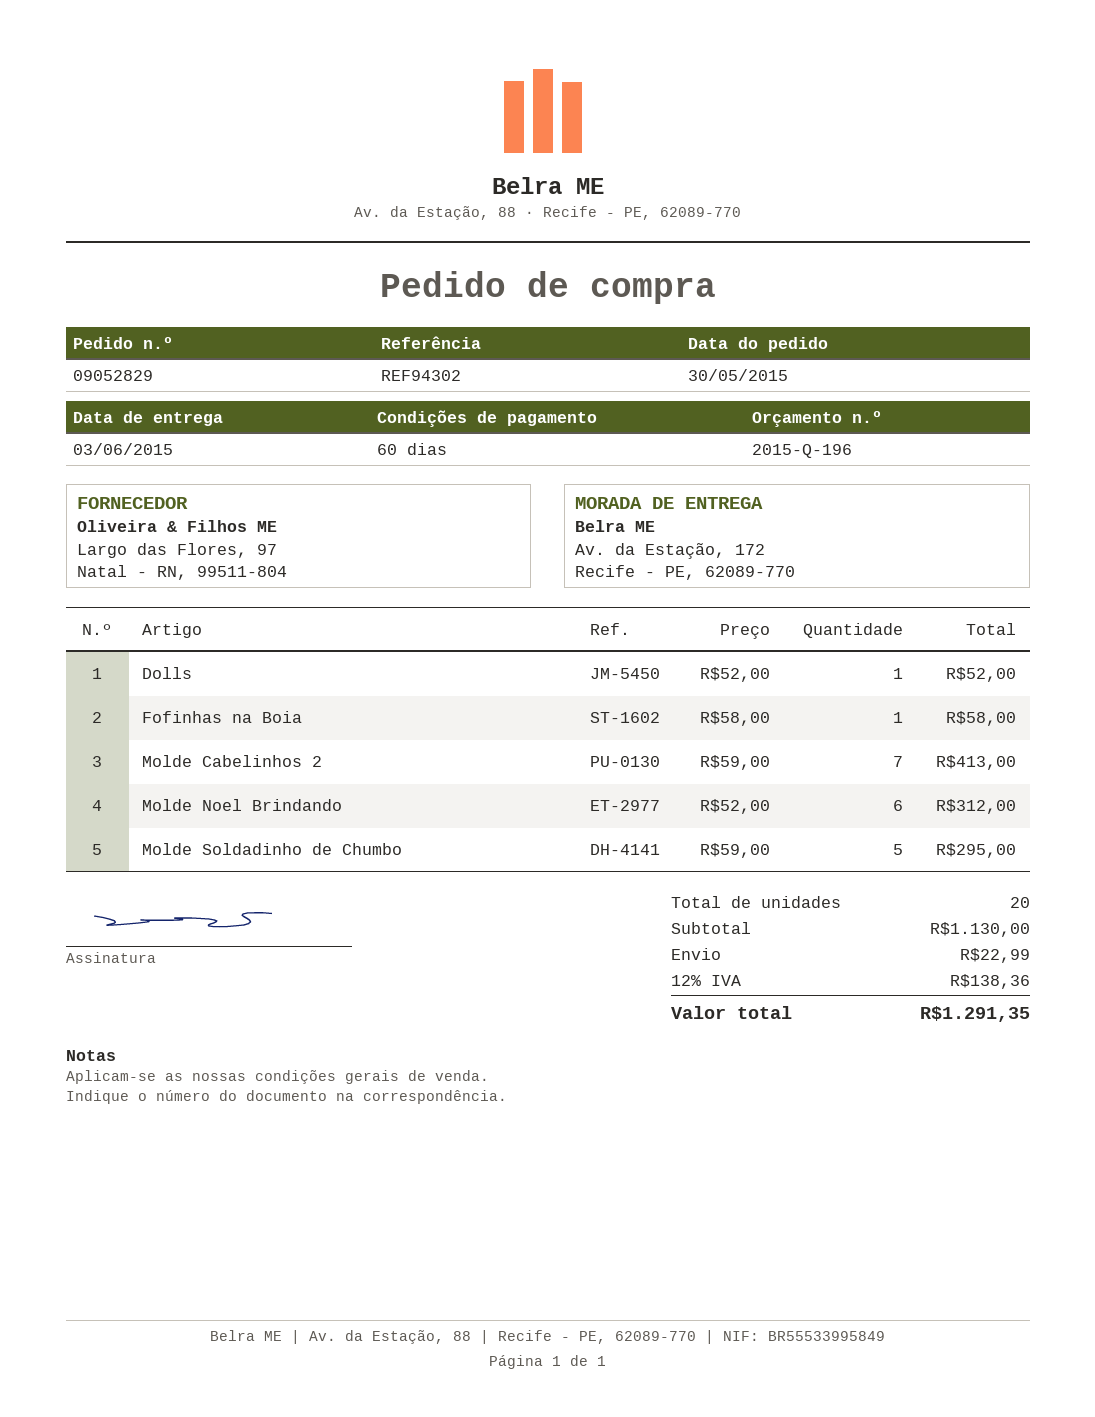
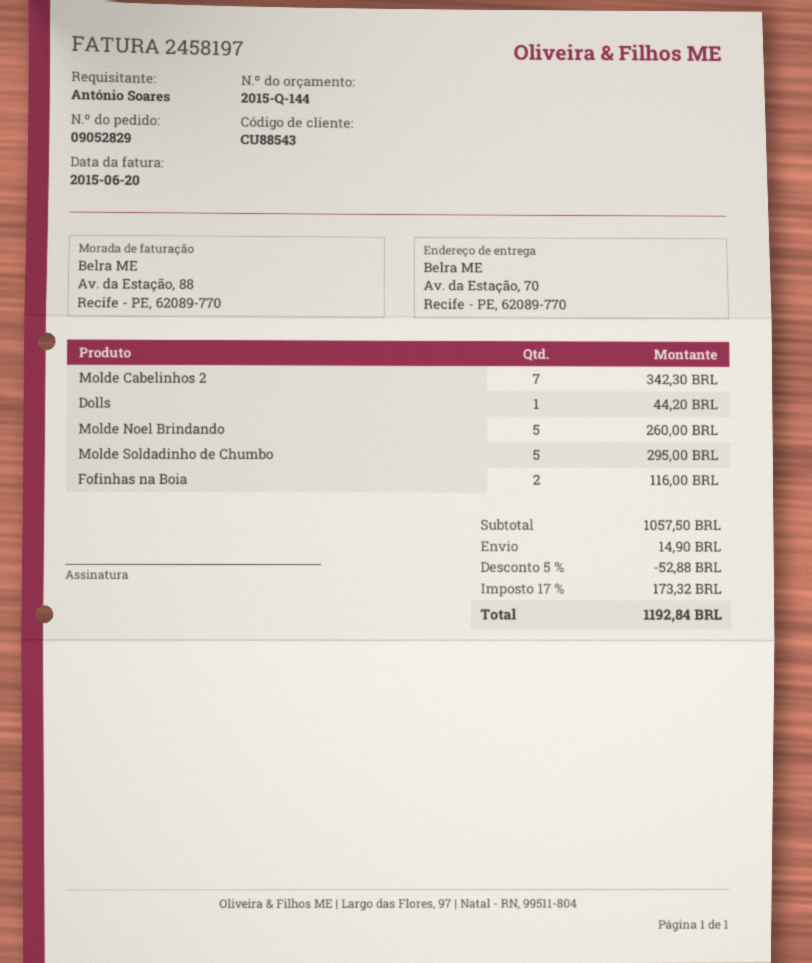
quote number: 2015-Q-196 -> 2015-Q-144
ship to: Av. da Estação, 172, Recife - PE, 62089-770 -> Av. da Estação, 70, Recife - PE, 62089-770
Dolls: 1 for 52.00 -> 1 for 44.20
Fofinhas na Boia: 1 for 58.00 -> 2 for 116.00
Molde Cabelinhos 2: 7 for 413.00 -> 7 for 342.30
Molde Noel Brindando: 6 for 312.00 -> 5 for 260.00
subtotal: 1130.00 -> 1057.50
discount: none -> 5% = 52.88
shipping: 22.99 -> 14.90
tax: 12% = 138.36 -> 17% = 173.32
total: 1291.35 -> 1192.84

